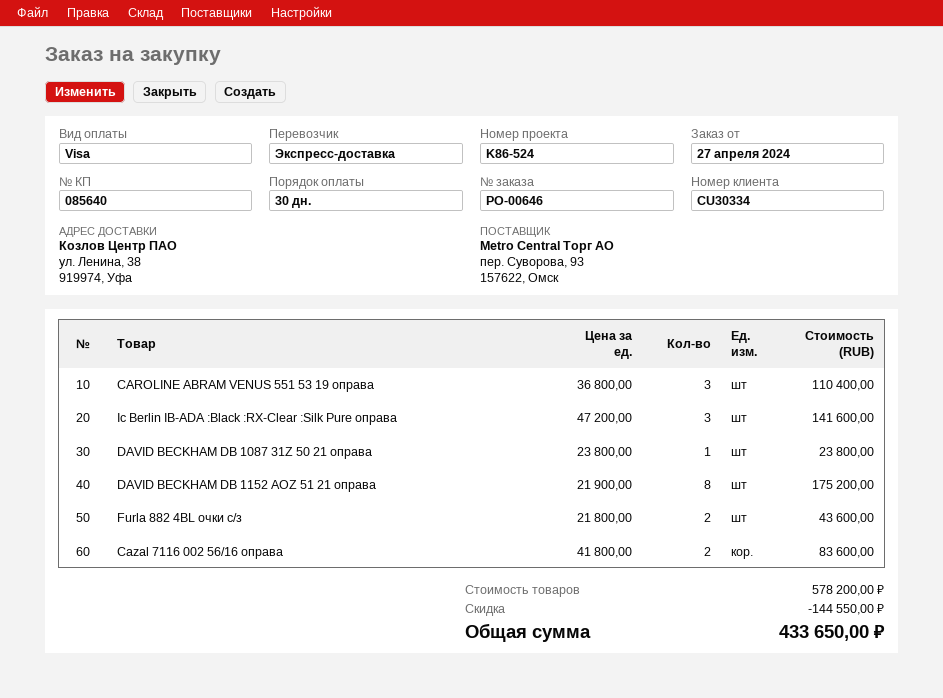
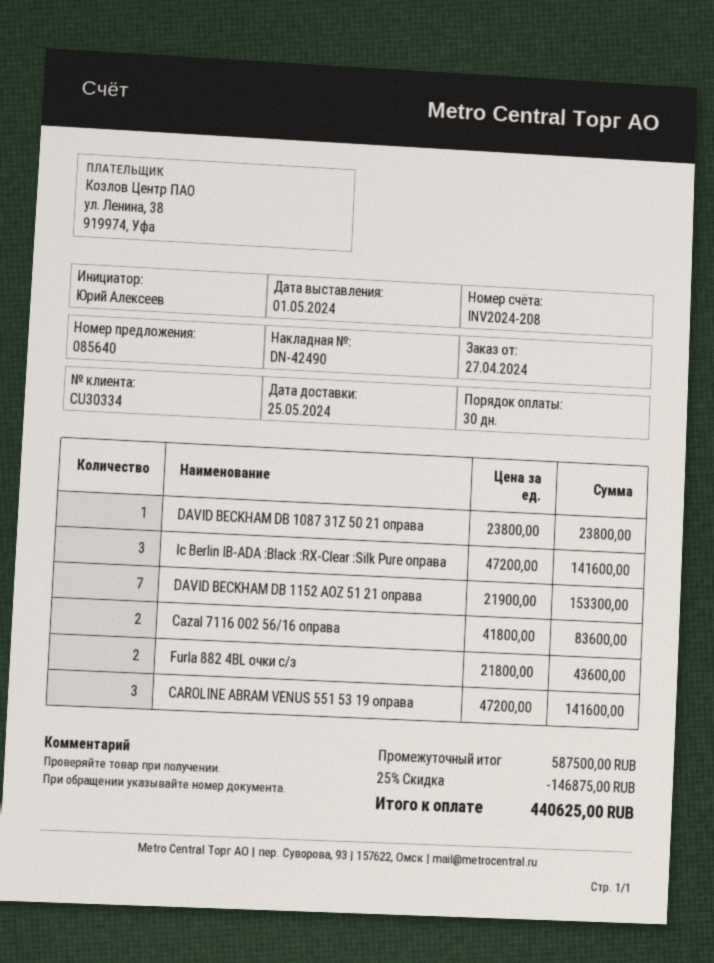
CAROLINE ABRAM VENUS 551 53 19 оправа: 3 x 36800.00 = 110400.00 -> 3 x 47200.00 = 141600.00
DAVID BECKHAM DB 1152 AOZ 51 21 оправа: 8 x 21900.00 = 175200.00 -> 7 x 21900.00 = 153300.00
subtotal: 578200.00 -> 587500.00
discount: 144550.00 -> 146875.00
total: 433650.00 -> 440625.00

